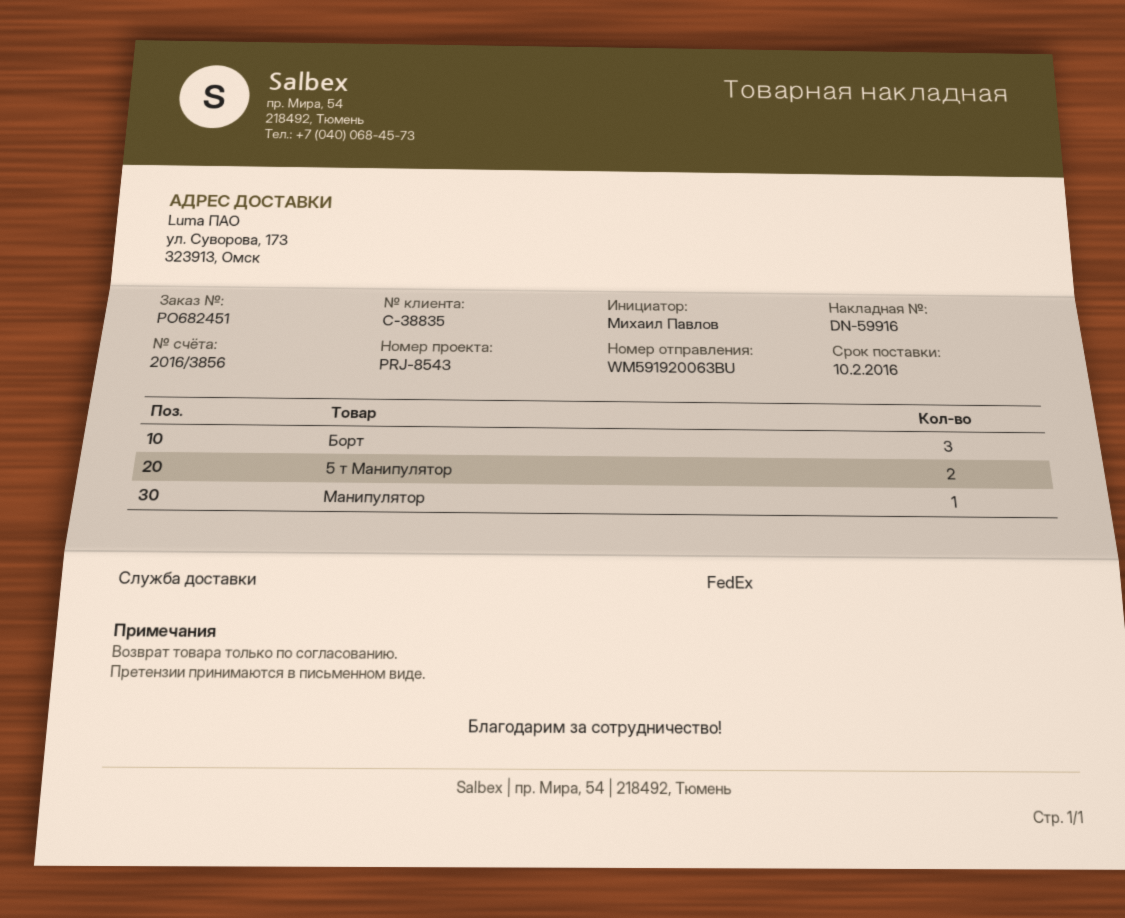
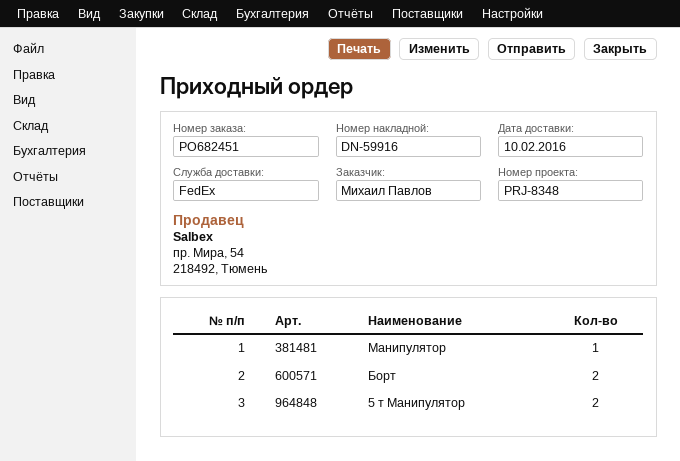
reference: PRJ-8543 -> PRJ-8348
Борт: 3 -> 2

